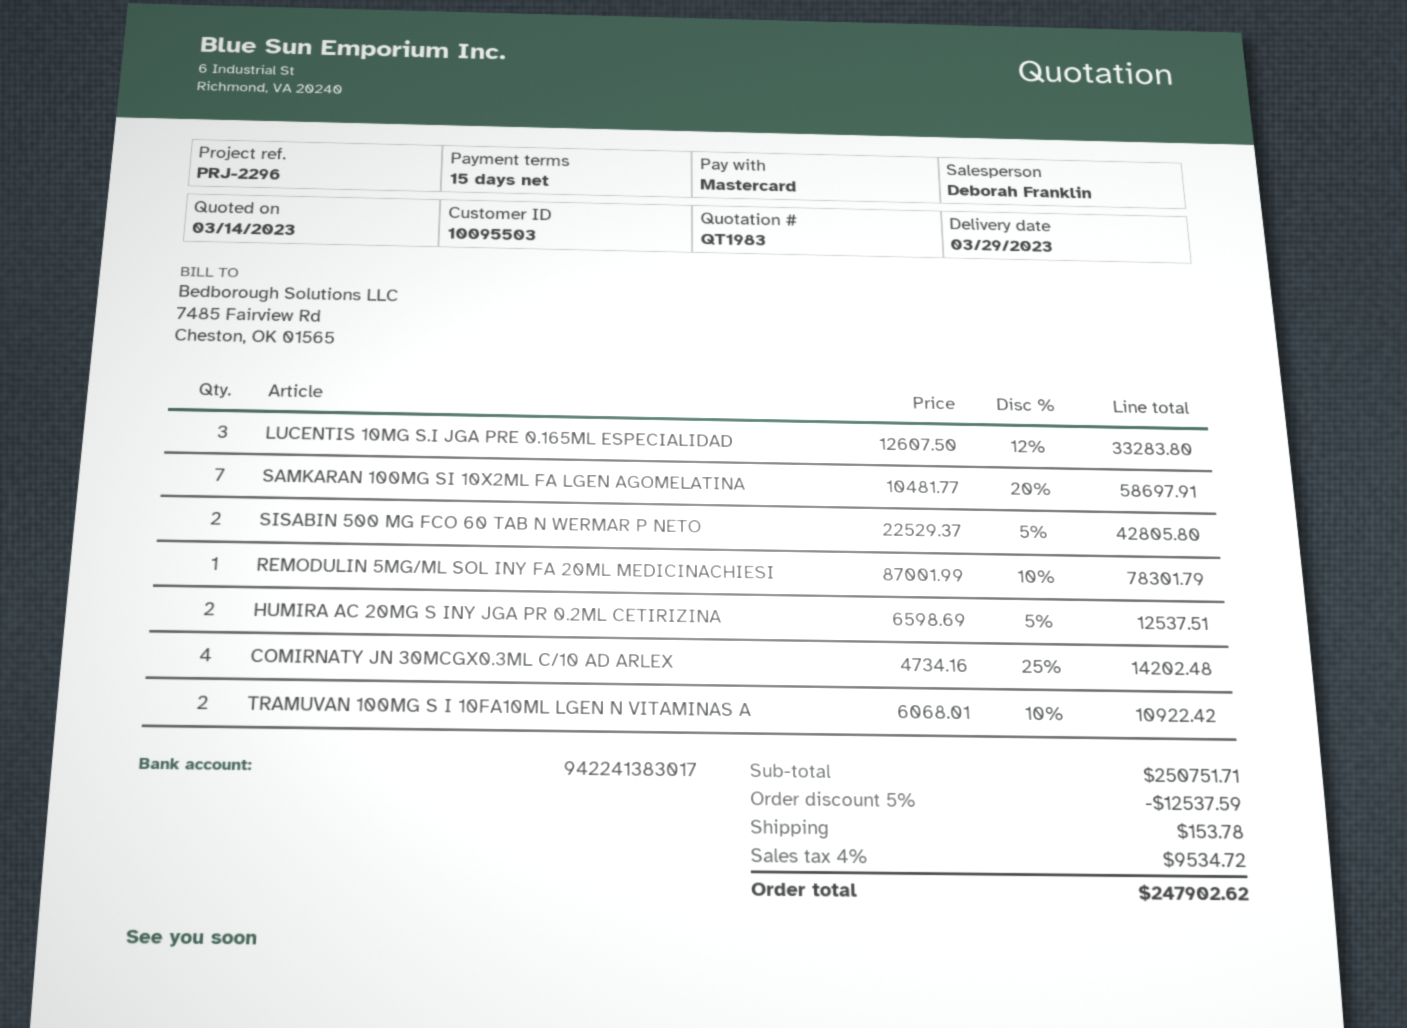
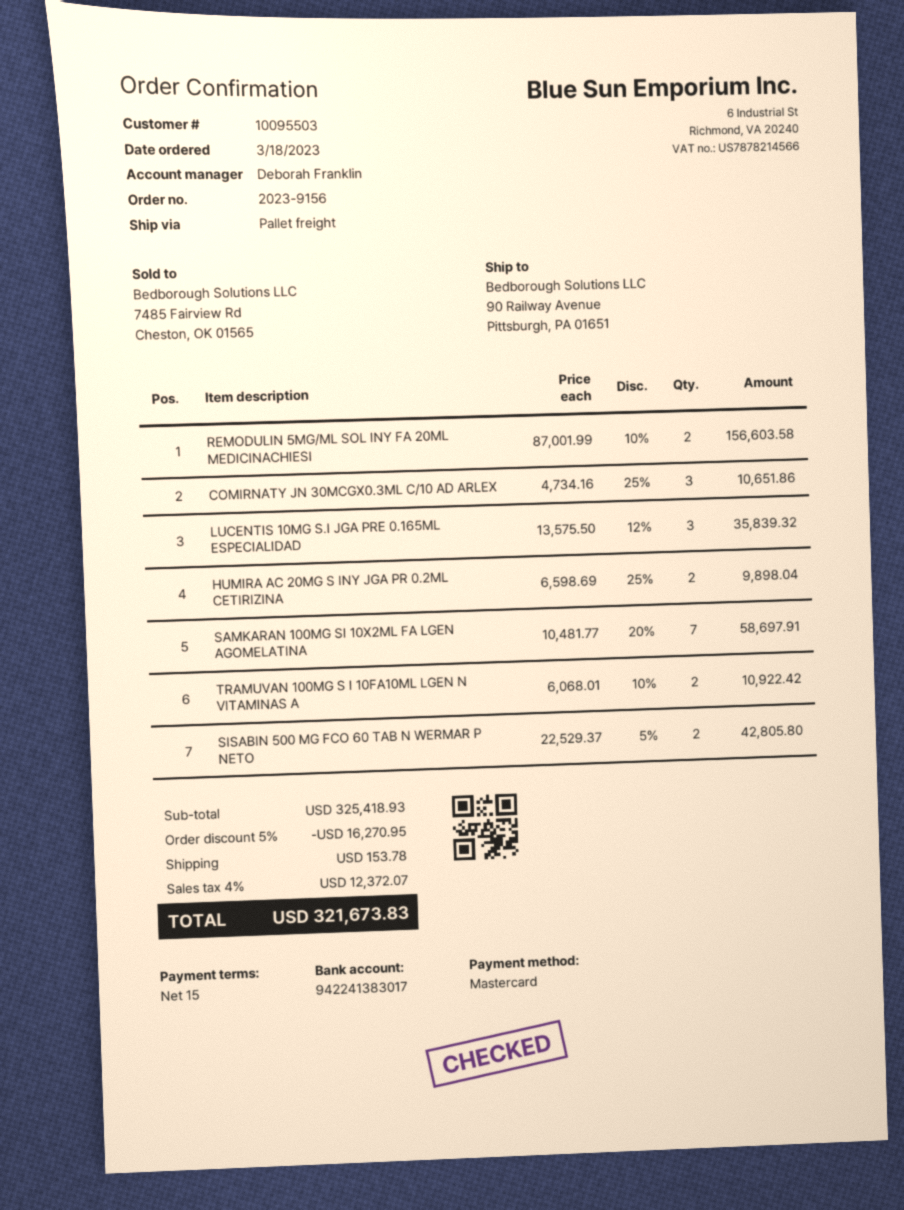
LUCENTIS 10MG S.I JGA PRE 0.165ML ESPECIALIDAD: 3 x 12607.50 - 12% = 33283.80 -> 3 x 13575.50 - 12% = 35839.32
REMODULIN 5MG/ML SOL INY FA 20ML MEDICINACHIESI: 1 x 87001.99 - 10% = 78301.79 -> 2 x 87001.99 - 10% = 156603.58
HUMIRA AC 20MG S INY JGA PR 0.2ML CETIRIZINA: 2 x 6598.69 - 5% = 12537.51 -> 2 x 6598.69 - 25% = 9898.04
COMIRNATY JN 30MCGX0.3ML C/10 AD ARLEX: 4 x 4734.16 - 25% = 14202.48 -> 3 x 4734.16 - 25% = 10651.86
subtotal: 250751.71 -> 325418.93
discount: 5% = 12537.59 -> 5% = 16270.95
tax: 4% = 9534.72 -> 4% = 12372.07
total: 247902.62 -> 321673.83

